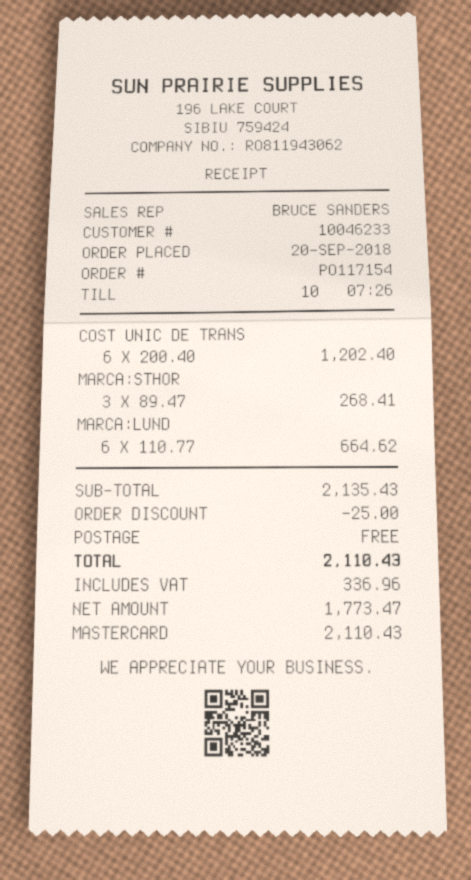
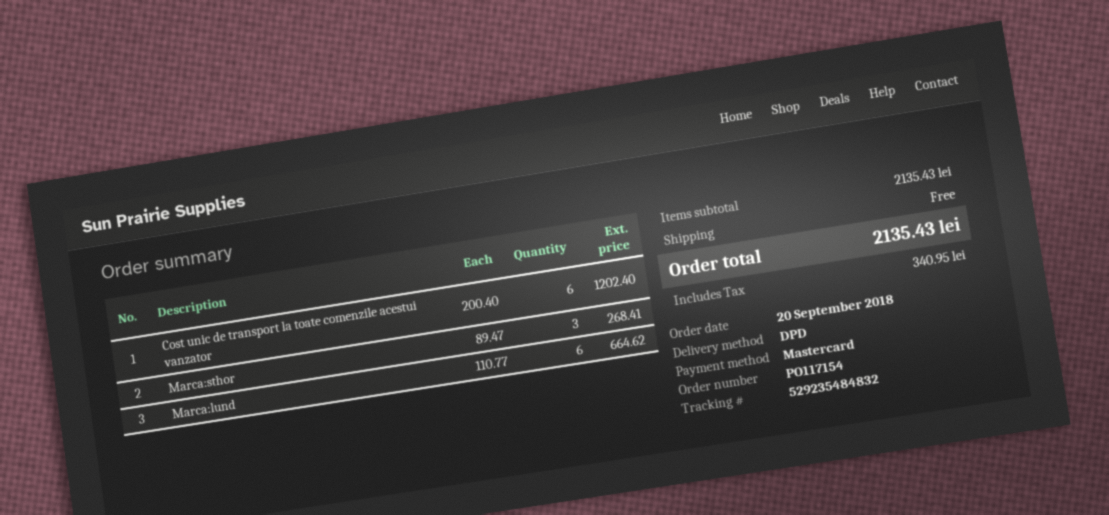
discount: 25.00 -> none
tax: 336.96 -> 340.95
total: 2110.43 -> 2135.43

